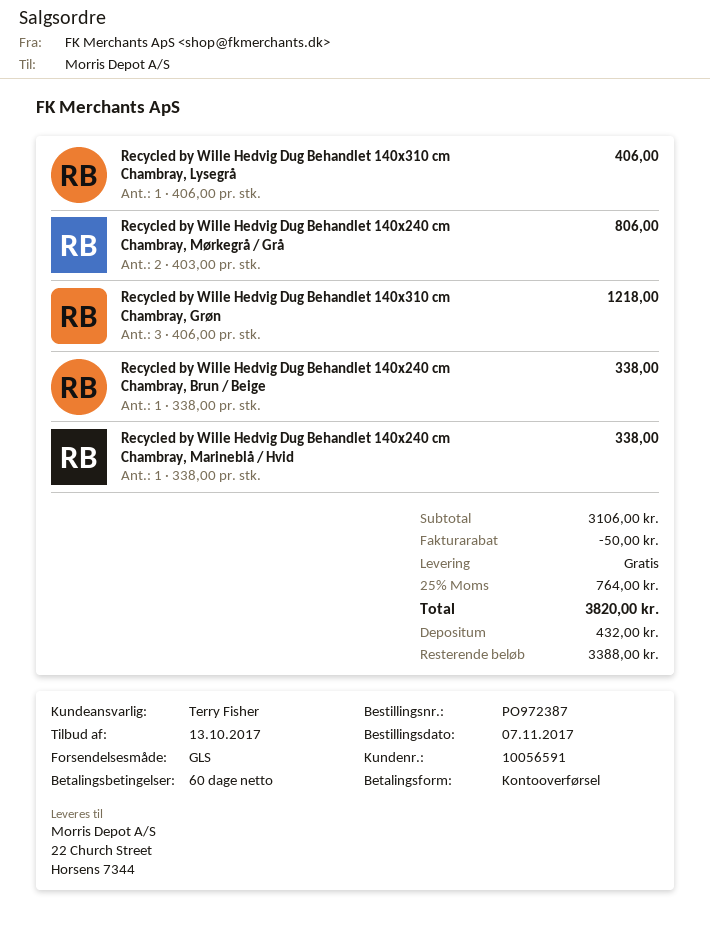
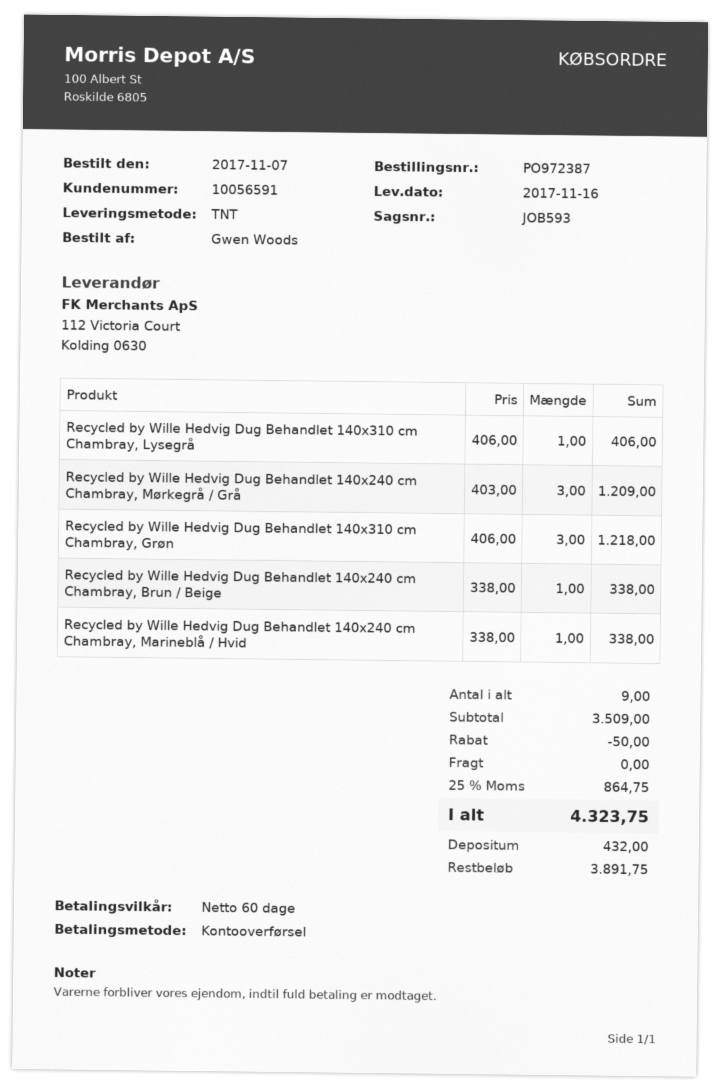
shipping method: GLS -> TNT
Recycled by Wille Hedvig Dug Behandlet 140x240 cm Chambray, Mørkegrå / Grå: 2 x 403.00 = 806.00 -> 3 x 403.00 = 1209.00
subtotal: 3106.00 -> 3509.00
tax: 25% = 764.00 -> 25% = 864.75
total: 3820.00 -> 4323.75
balance: 3388.00 -> 3891.75

